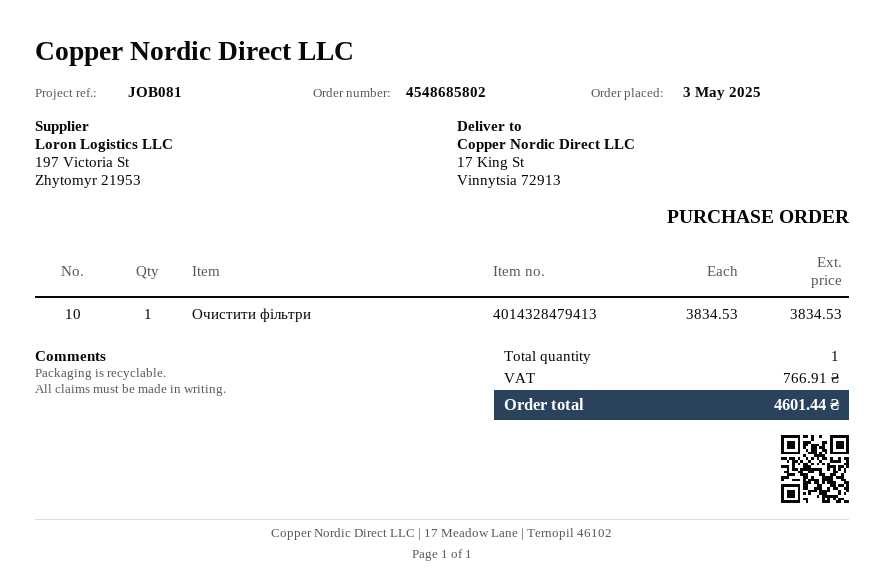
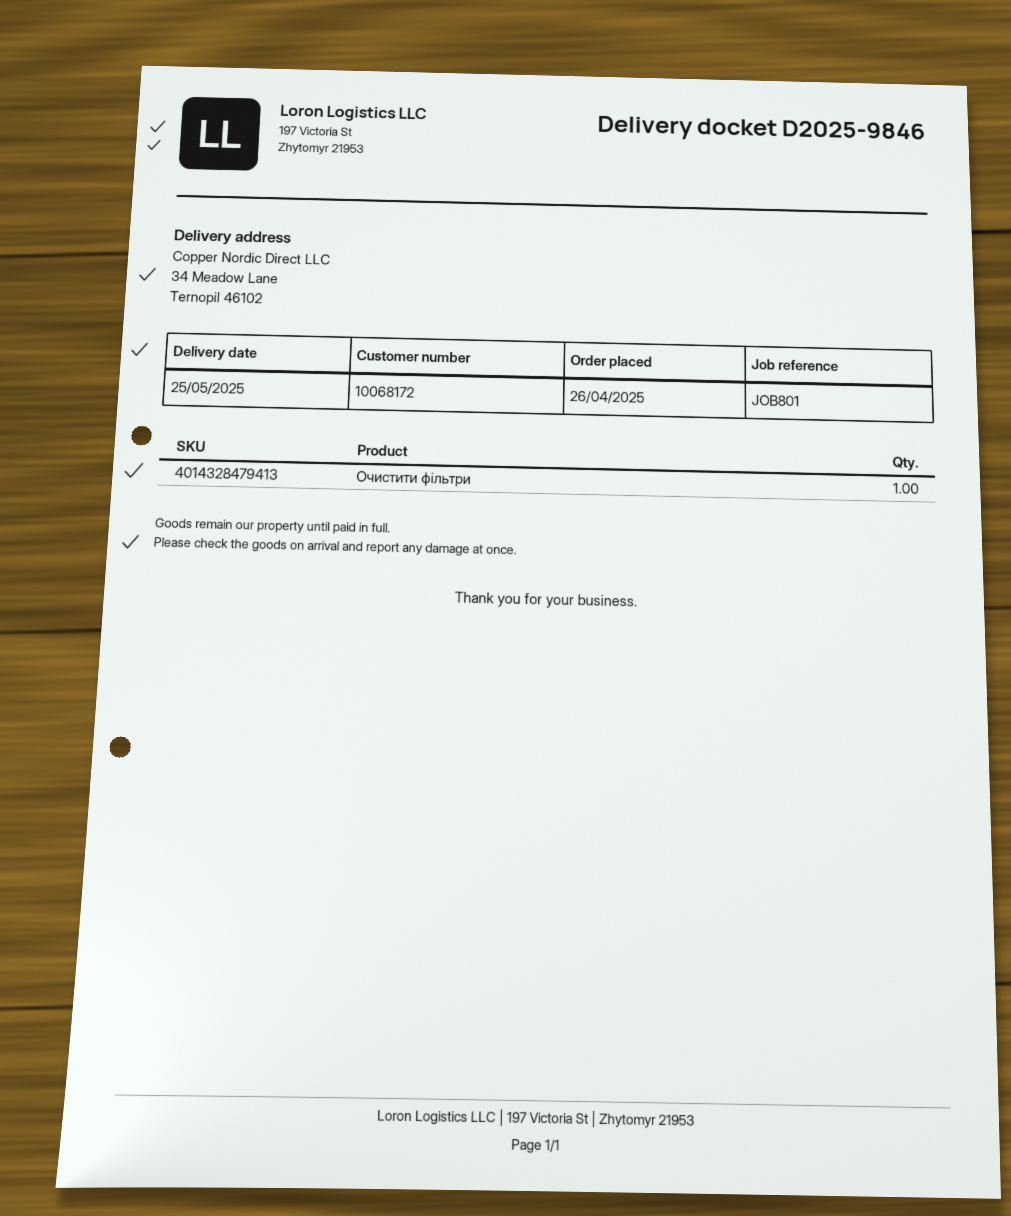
order date: 2025-05-03 -> 2025-04-26
reference: JOB081 -> JOB801
ship to: 17 King St, Vinnytsia 72913 -> 34 Meadow Lane, Ternopil 46102

